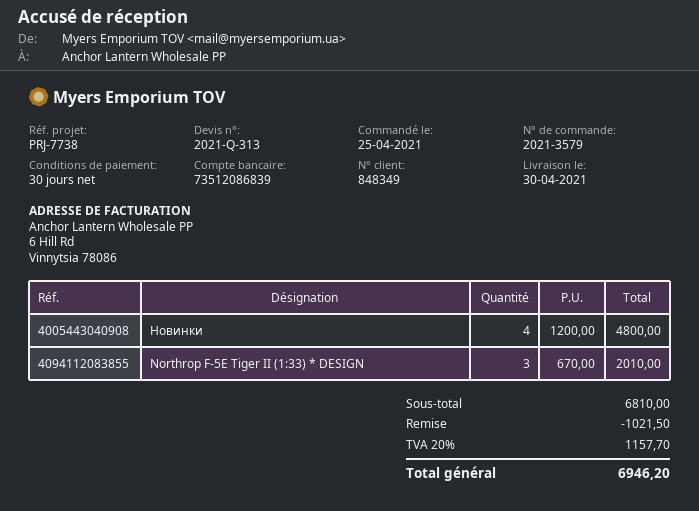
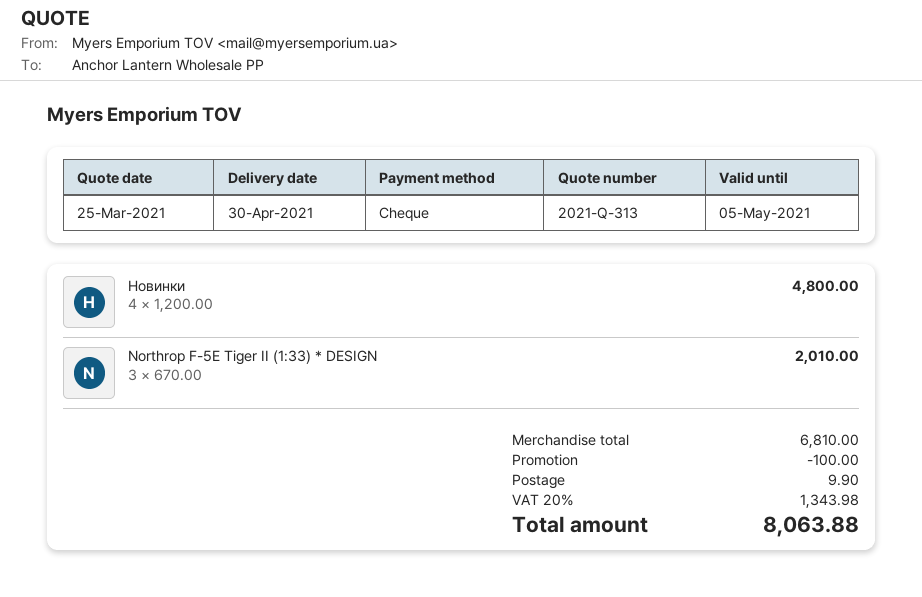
discount: 1021.50 -> 100.00
shipping: none -> 9.90
tax: 20% = 1157.70 -> 20% = 1343.98
total: 6946.20 -> 8063.88

